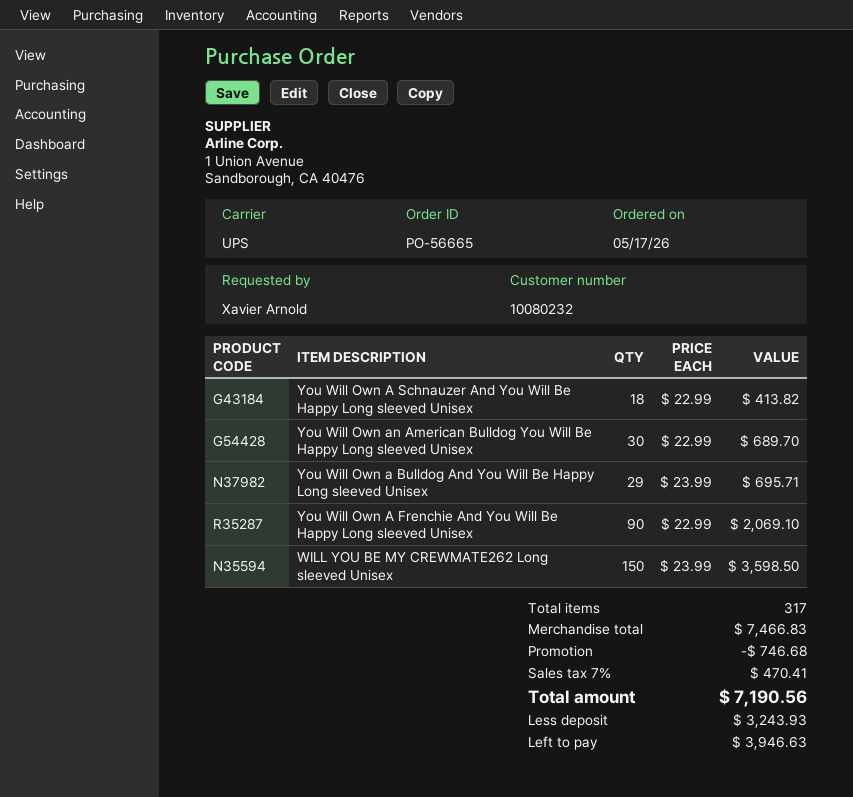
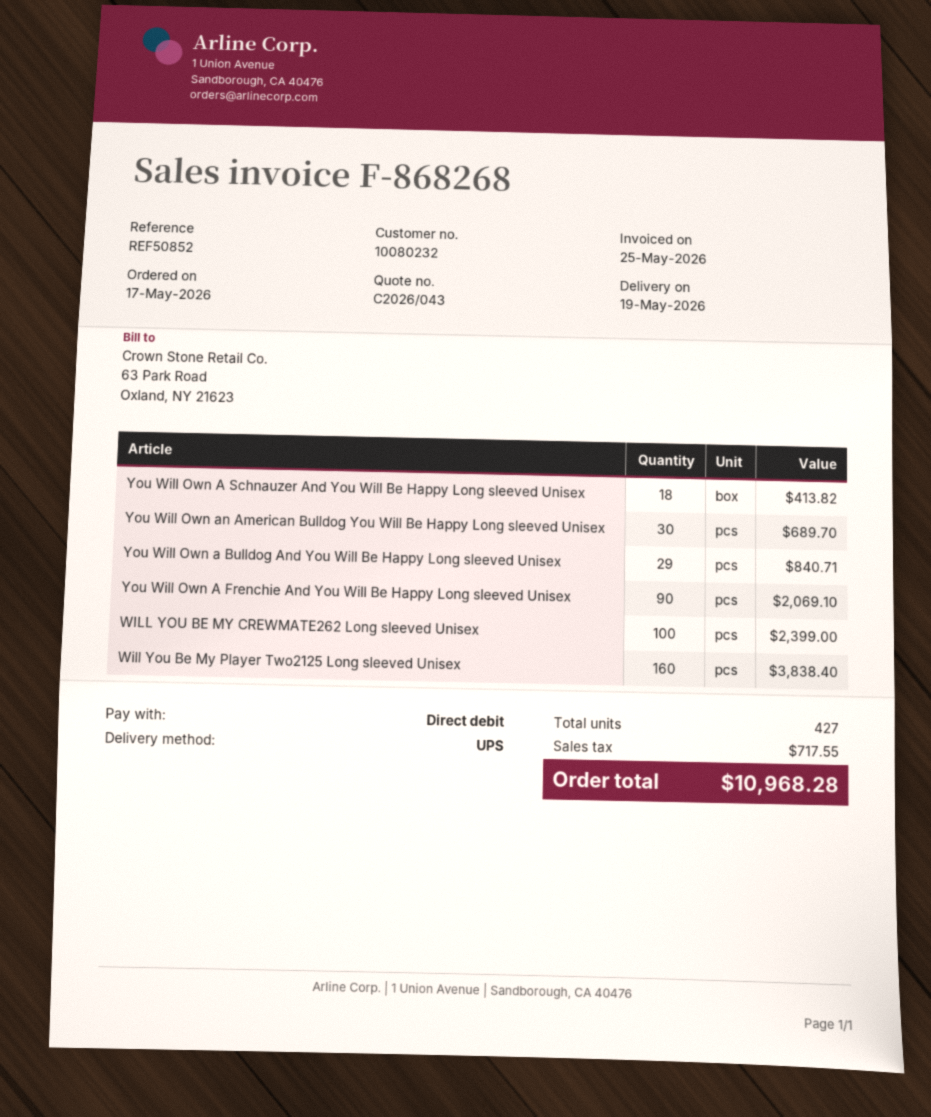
You Will Own a Bulldog And You Will Be Happy Long sleeved Unisex: 29 for 695.71 -> 29 for 840.71
WILL YOU BE MY CREWMATE262 Long sleeved Unisex: 150 for 3598.50 -> 100 for 2399.00
Will You Be My Player Two2125 Long sleeved Unisex: none -> 160 for 3838.40
total quantity: 317 -> 427
discount: 746.68 -> none
tax: 470.41 -> 717.55
total: 7190.56 -> 10968.28

